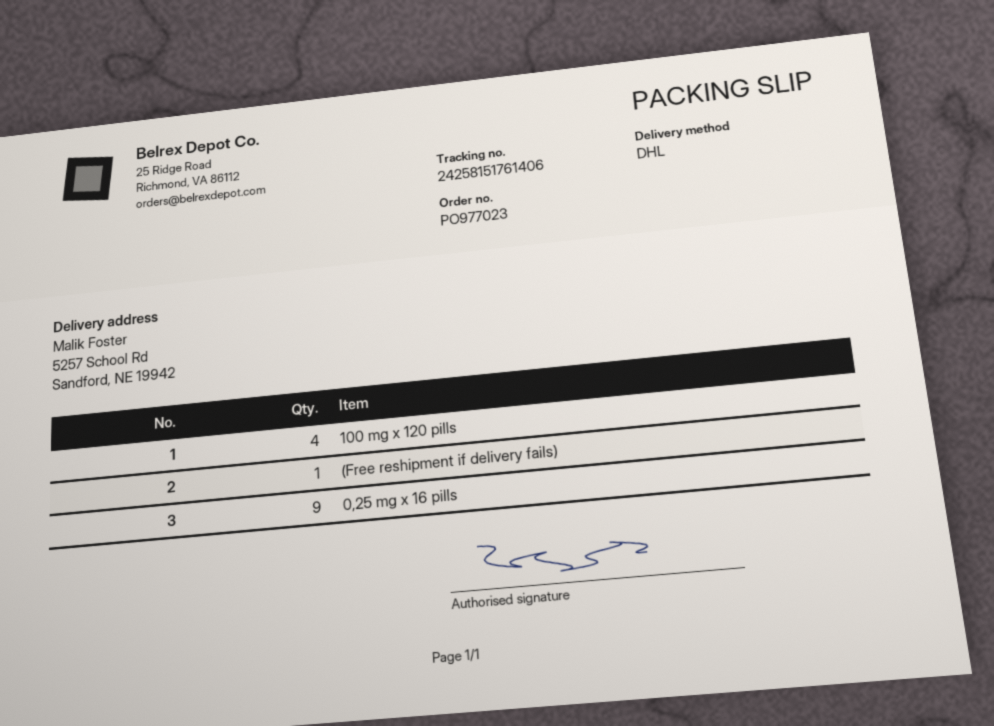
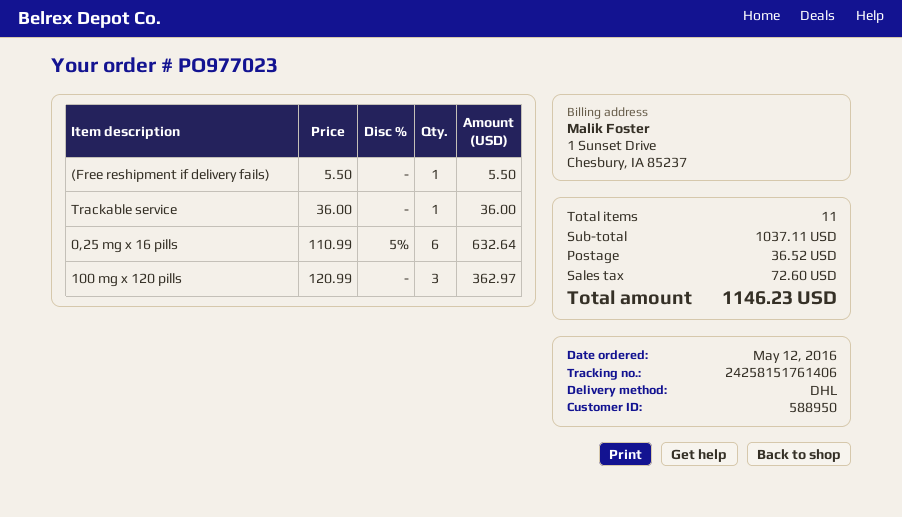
100 mg x 120 pills: 4 -> 3
0,25 mg x 16 pills: 9 -> 6
Trackable service: none -> 1

